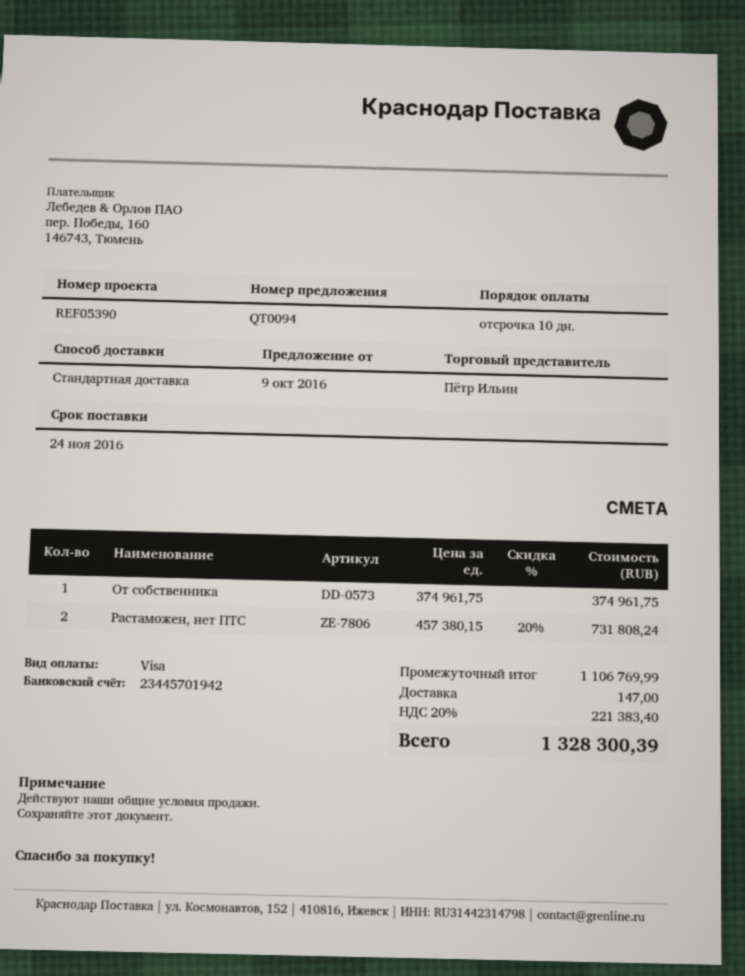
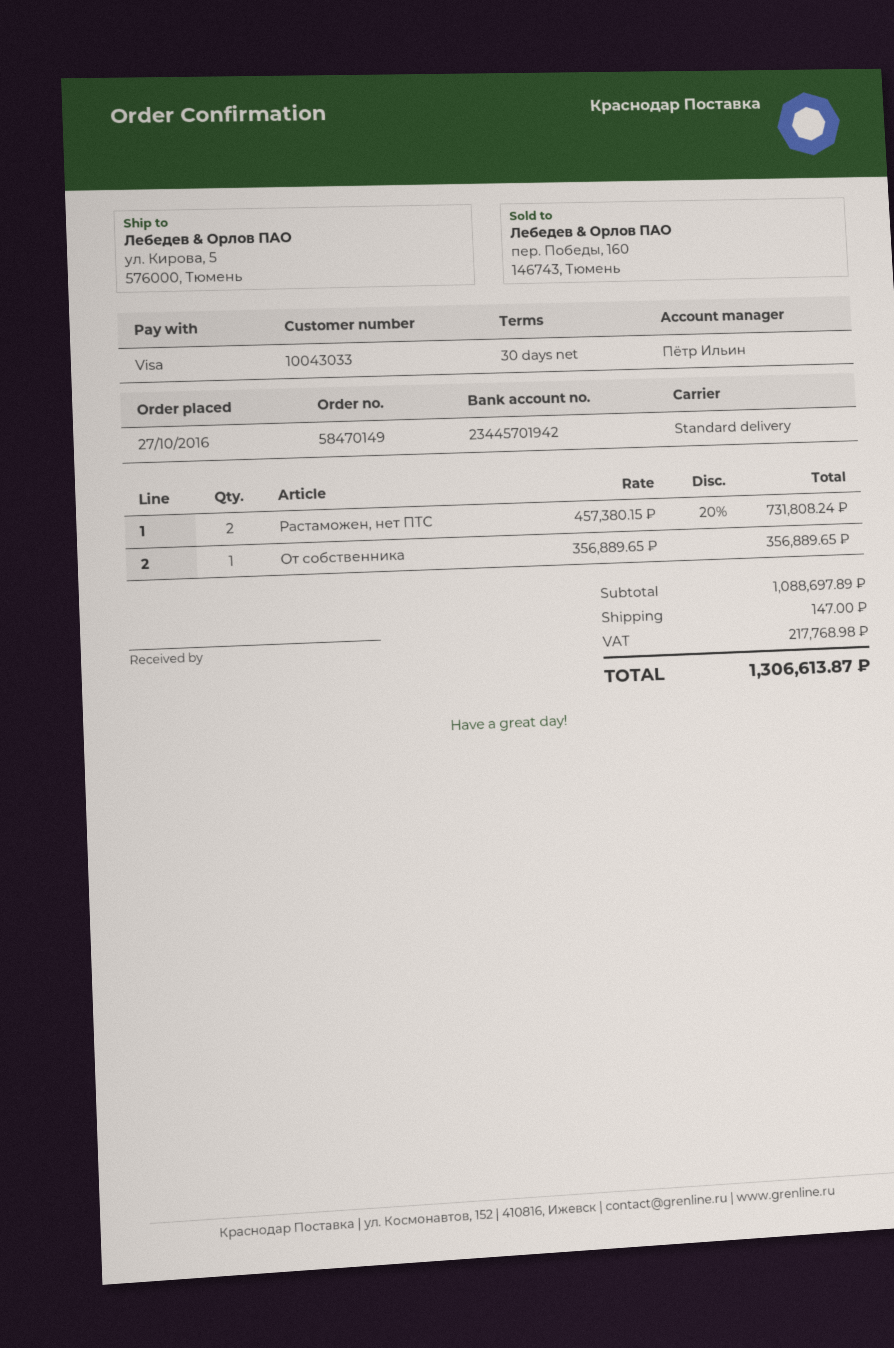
payment terms: 10 days -> 30 days
От собственника: 1 x 374961.75 = 374961.75 -> 1 x 356889.65 = 356889.65
subtotal: 1106769.99 -> 1088697.89
tax: 221383.40 -> 217768.98
total: 1328300.39 -> 1306613.87

